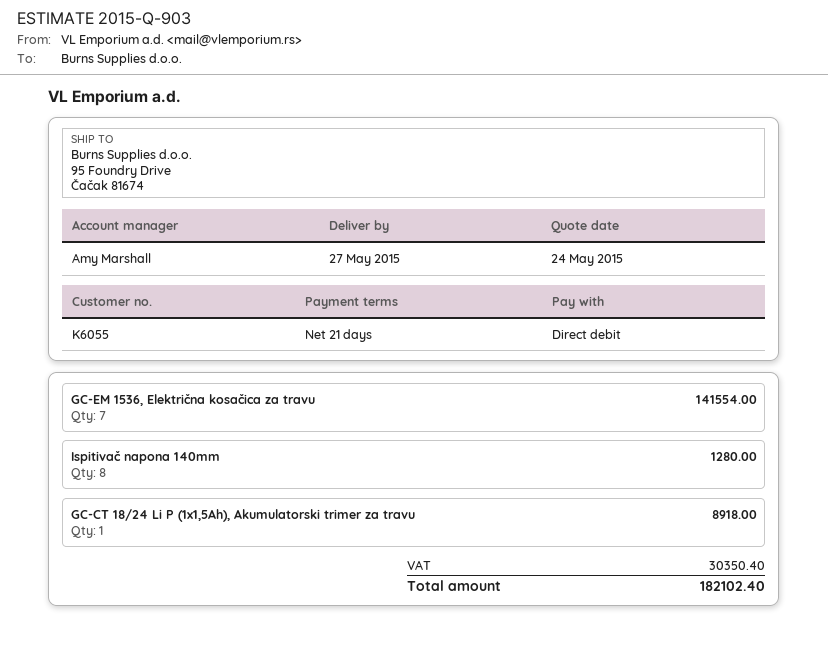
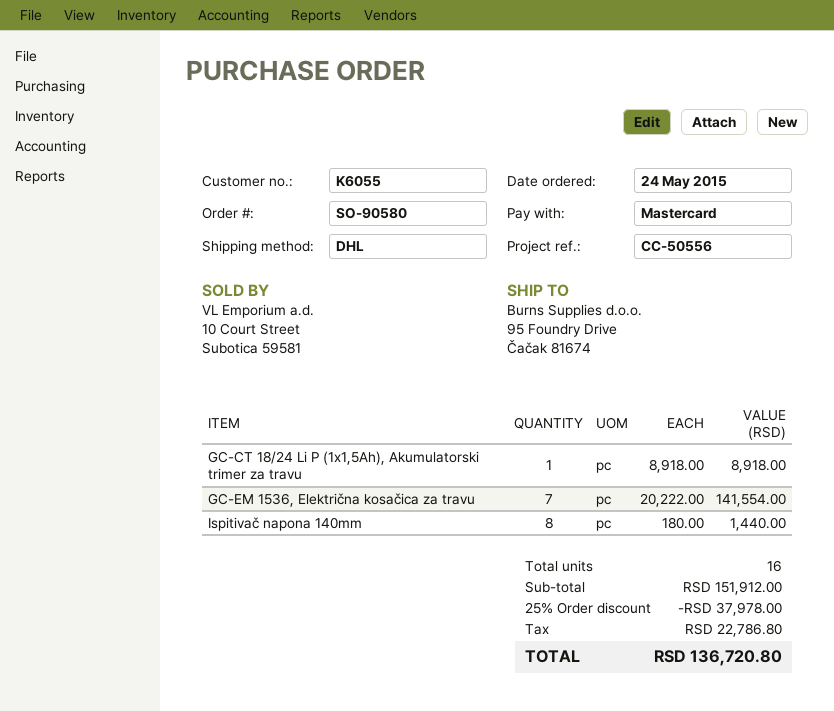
payment method: direct debit -> Mastercard
Ispitivač napona 140mm: 8 for 1280.00 -> 8 for 1440.00
discount: none -> 25% = 37978.00
tax: 30350.40 -> 22786.80
total: 182102.40 -> 136720.80

